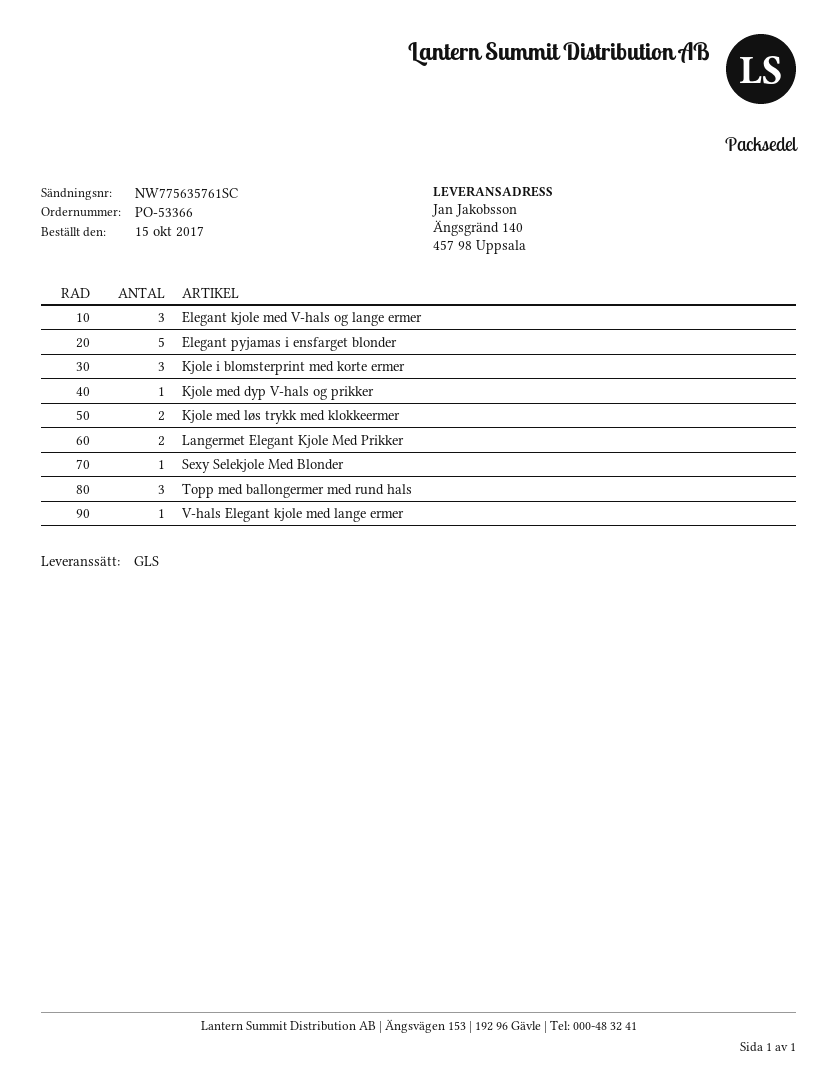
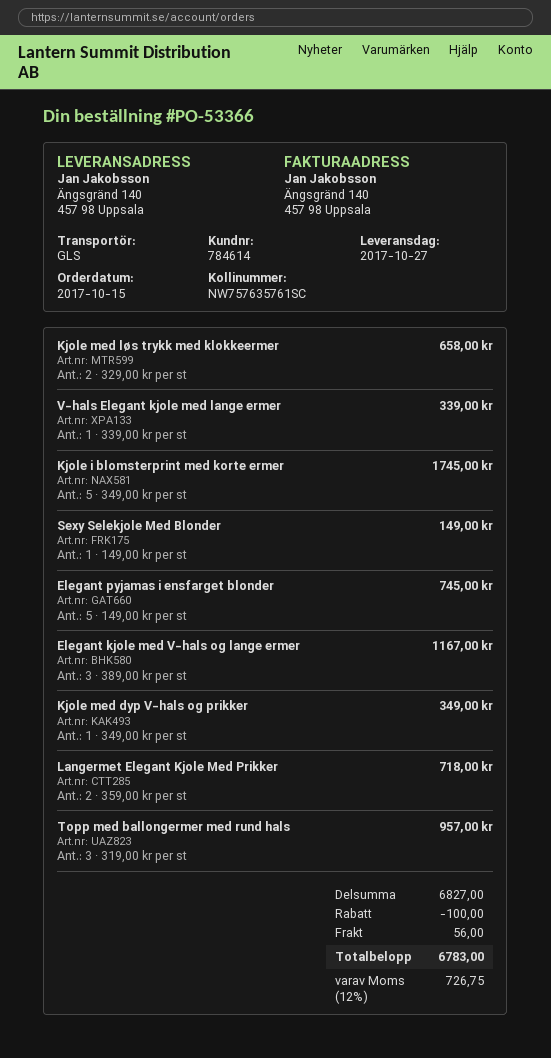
tracking number: NW775635761SC -> NW757635761SC
Kjole i blomsterprint med korte ermer: 3 -> 5

